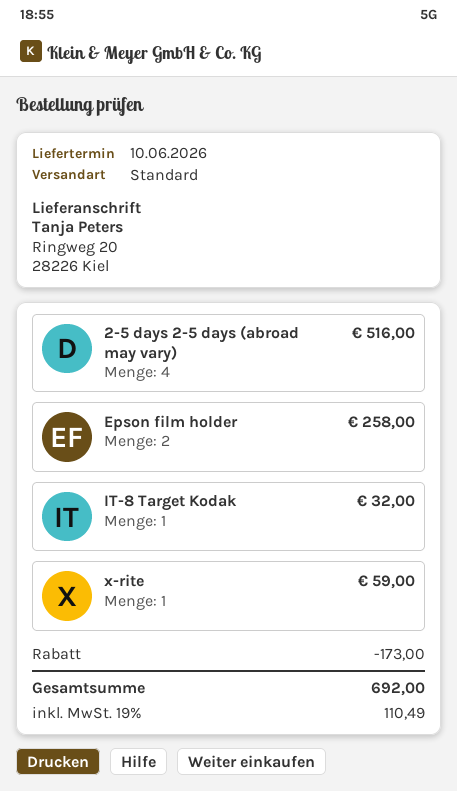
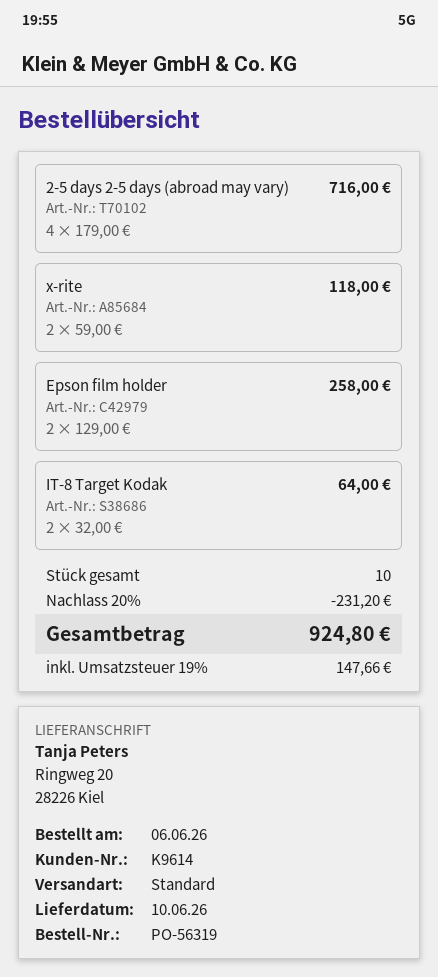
2-5 days 2-5 days (abroad may vary): 4 for 516.00 -> 4 for 716.00
IT-8 Target Kodak: 1 for 32.00 -> 2 for 64.00
x-rite: 1 for 59.00 -> 2 for 118.00
discount: 173.00 -> 231.20
tax: 19% = 110.49 -> 19% = 147.66
total: 692.00 -> 924.80

